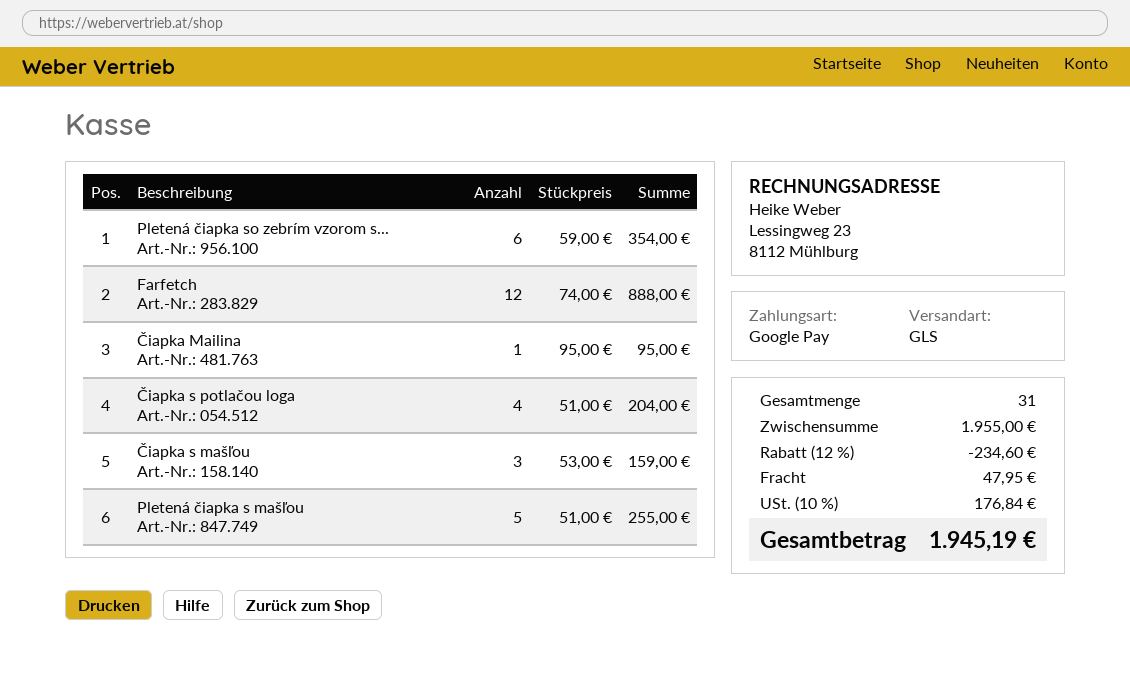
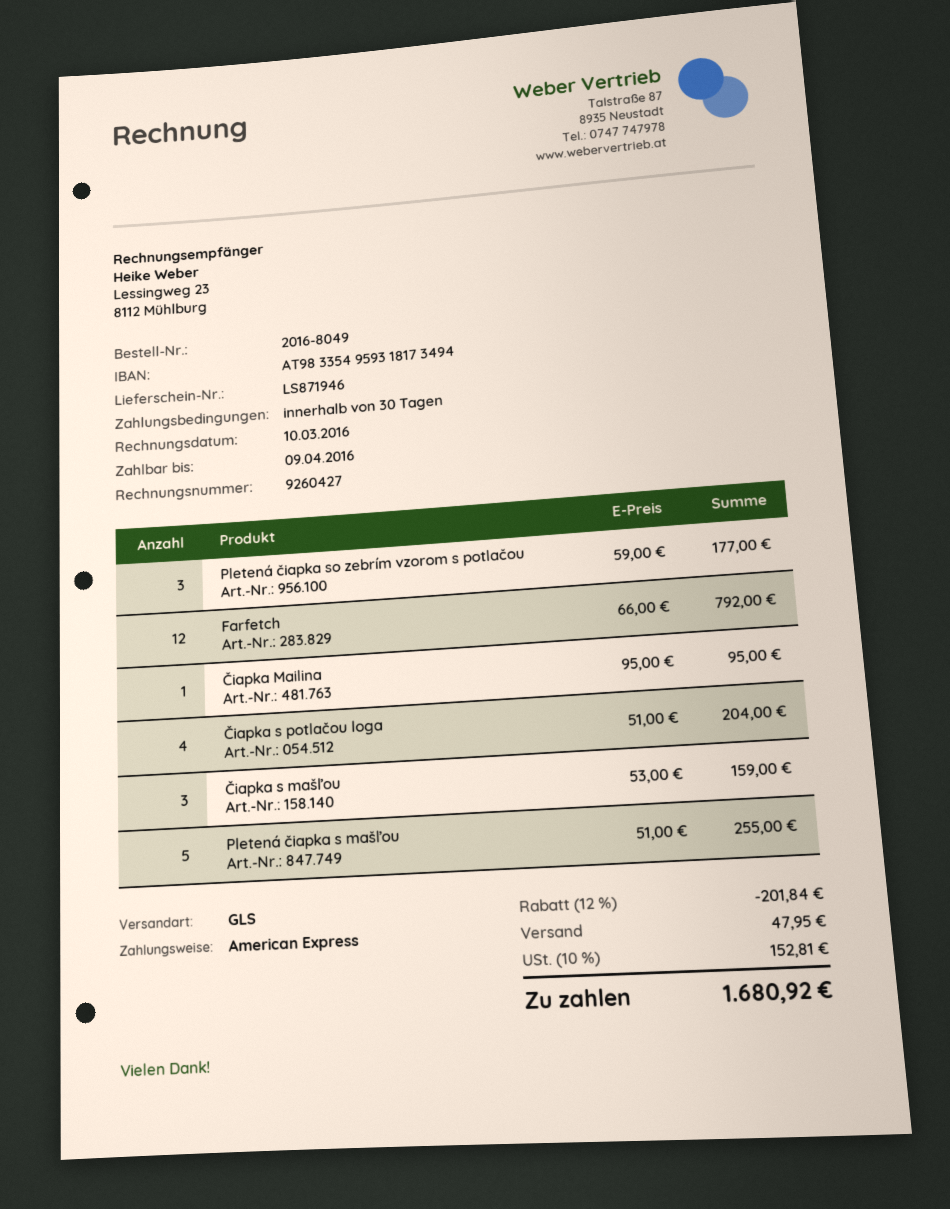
payment method: Google Pay -> American Express
Pletená čiapka so zebrím vzorom s...: 6 x 59.00 = 354.00 -> 3 x 59.00 = 177.00
Farfetch: 12 x 74.00 = 888.00 -> 12 x 66.00 = 792.00
discount: 12% = 234.60 -> 12% = 201.84
tax: 10% = 176.84 -> 10% = 152.81
total: 1945.19 -> 1680.92

